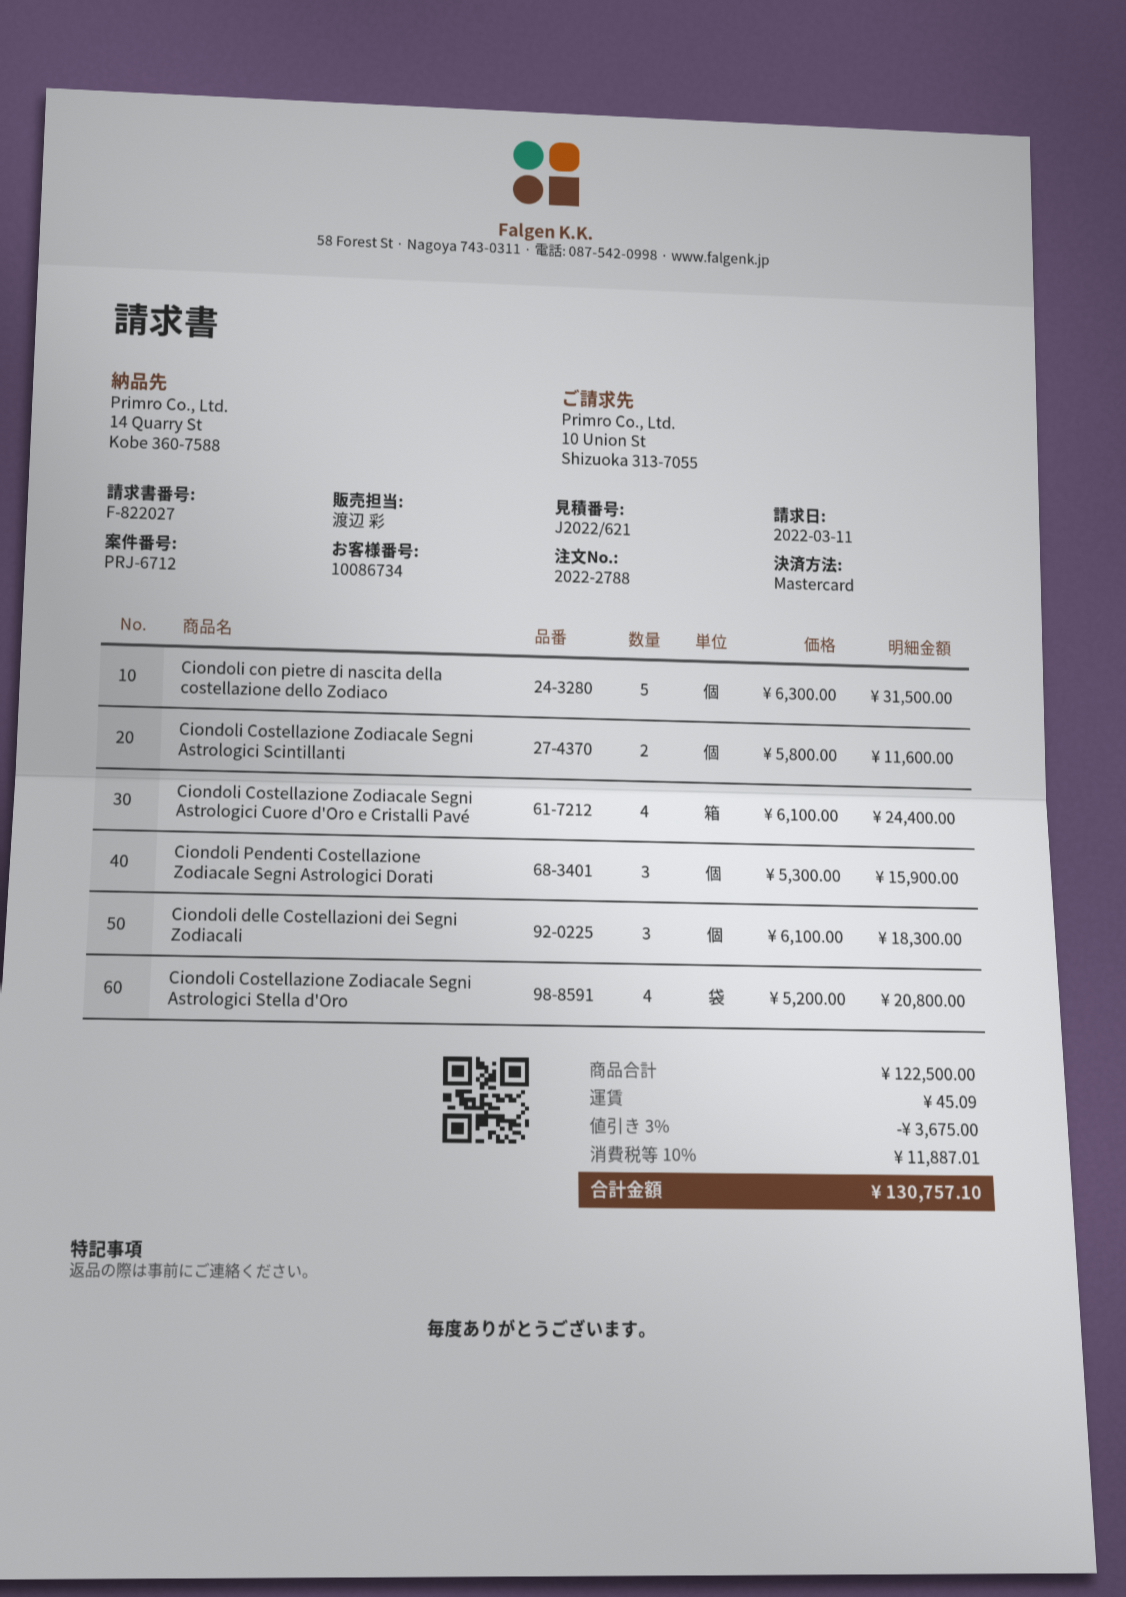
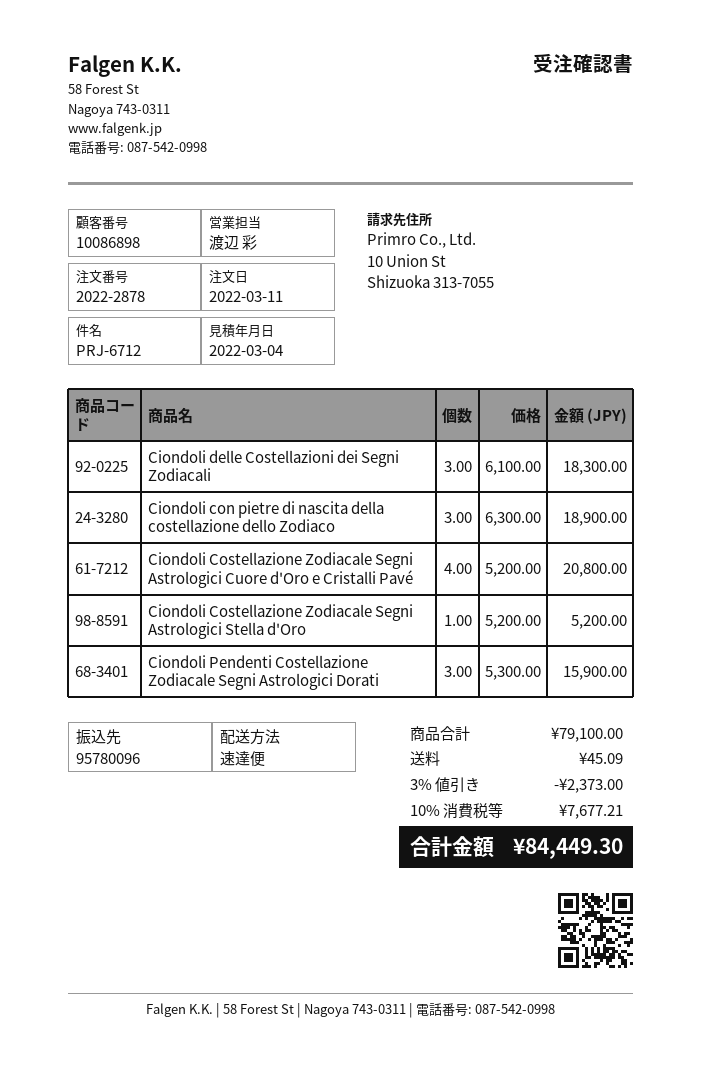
order number: 2022-2788 -> 2022-2878
customer number: 10086734 -> 10086898
Ciondoli con pietre di nascita della costellazione dello Zodiaco: 5 x 6300.00 = 31500.00 -> 3 x 6300.00 = 18900.00
Ciondoli Costellazione Zodiacale Segni Astrologici Scintillanti: 2 x 5800.00 = 11600.00 -> none
Ciondoli Costellazione Zodiacale Segni Astrologici Cuore d'Oro e Cristalli Pavé: 4 x 6100.00 = 24400.00 -> 4 x 5200.00 = 20800.00
Ciondoli Costellazione Zodiacale Segni Astrologici Stella d'Oro: 4 x 5200.00 = 20800.00 -> 1 x 5200.00 = 5200.00
subtotal: 122500.00 -> 79100.00
discount: 3% = 3675.00 -> 3% = 2373.00
tax: 10% = 11887.01 -> 10% = 7677.21
total: 130757.10 -> 84449.30

